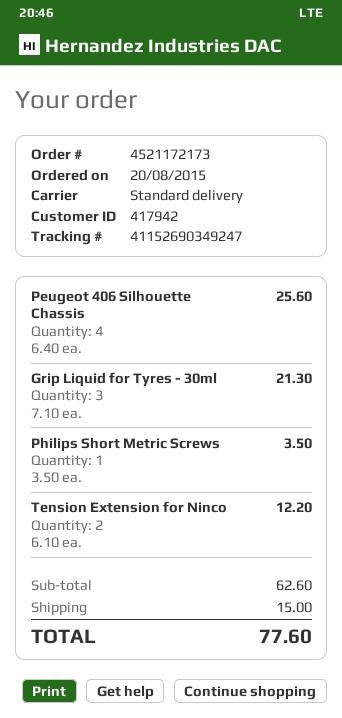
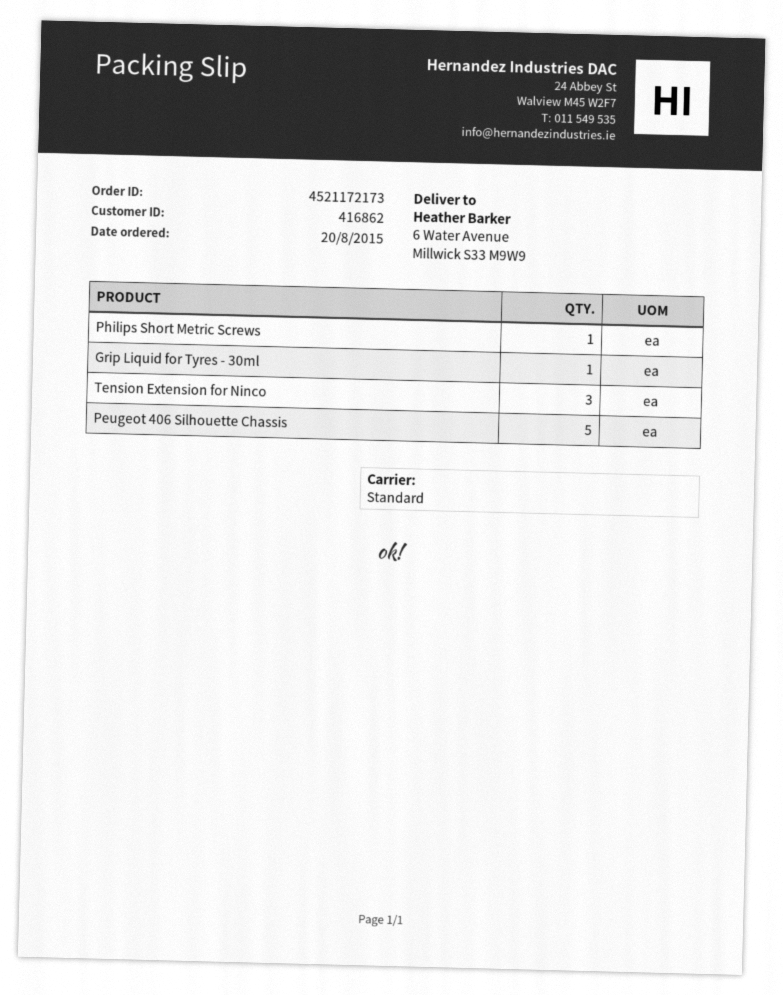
customer number: 417942 -> 416862
Peugeot 406 Silhouette Chassis: 4 -> 5
Grip Liquid for Tyres - 30ml: 3 -> 1
Tension Extension for Ninco: 2 -> 3

